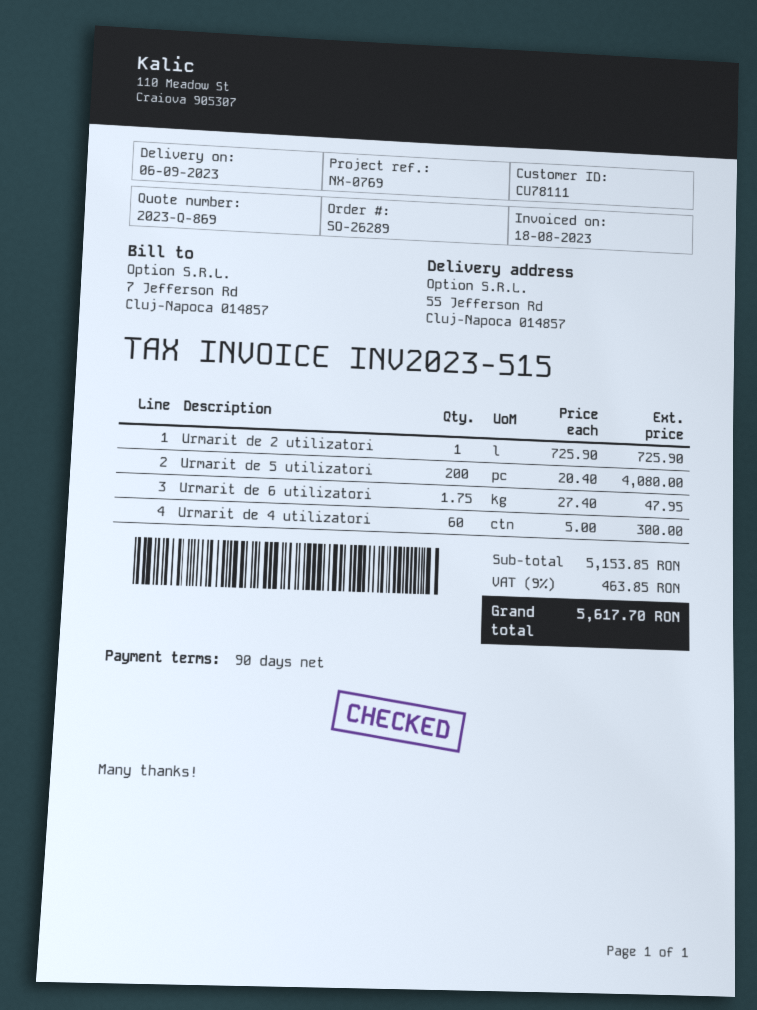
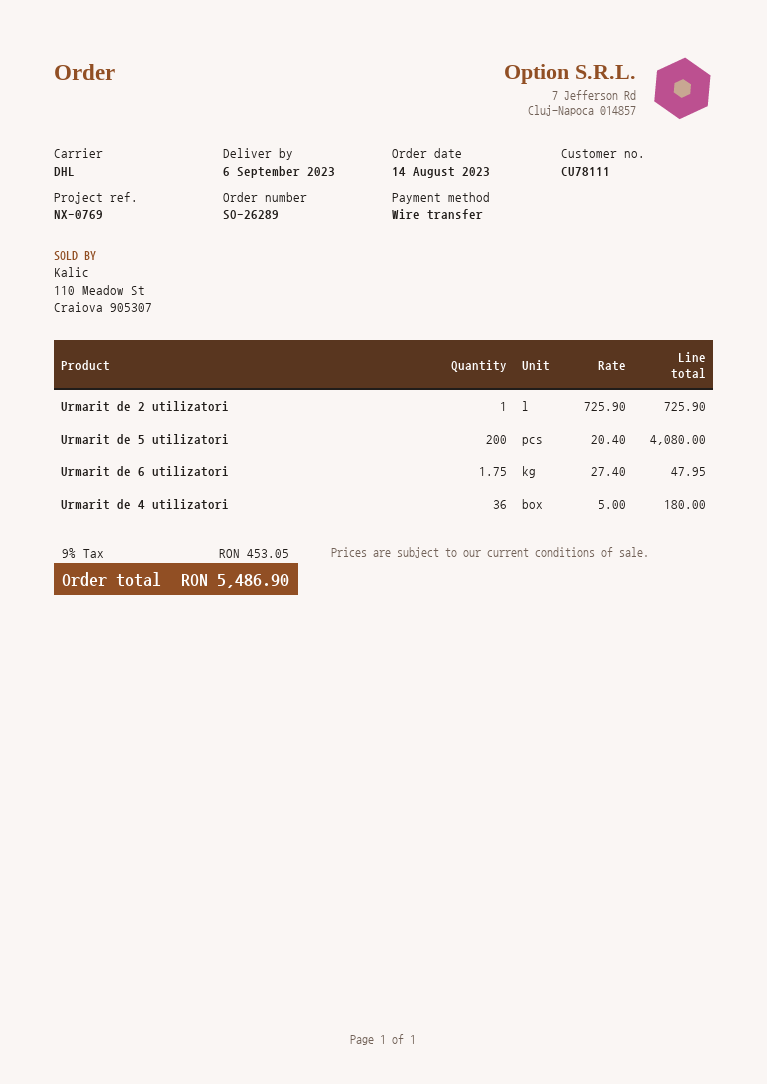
Urmarit de 4 utilizatori: 60 x 5.00 = 300.00 -> 36 x 5.00 = 180.00
tax: 9% = 463.85 -> 9% = 453.05
total: 5617.70 -> 5486.90

